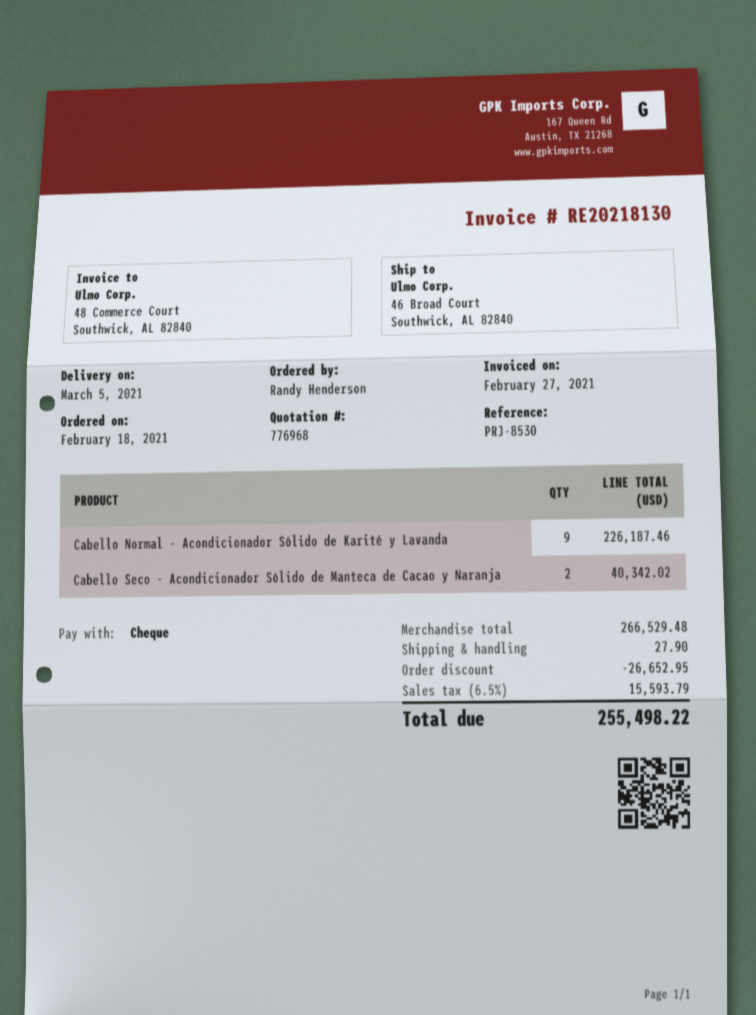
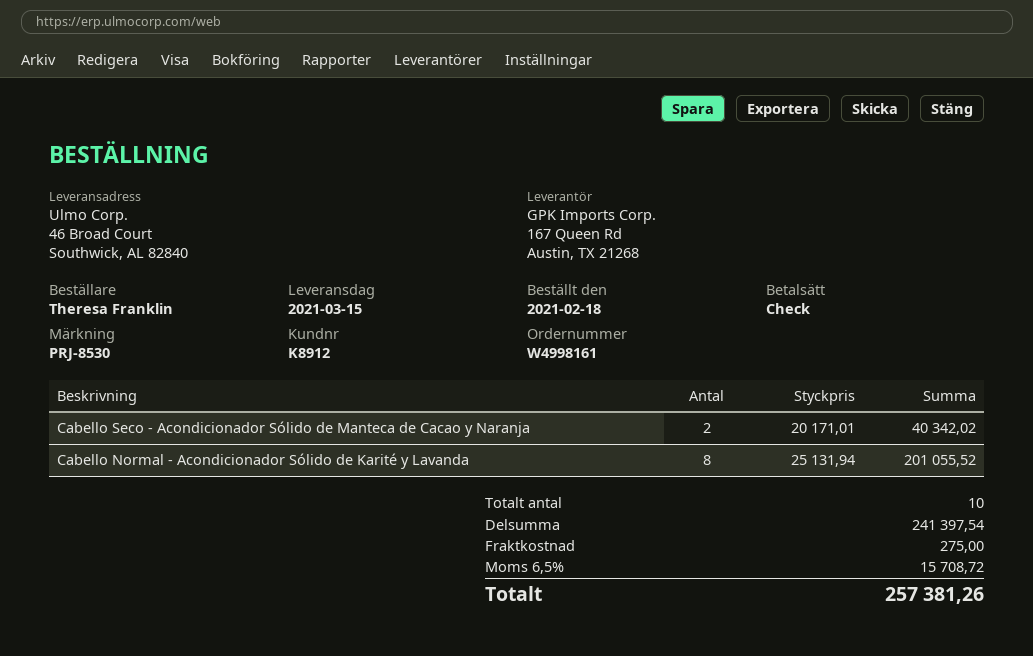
delivery date: 2021-03-05 -> 2021-03-15
ordered by: Randy Henderson -> Theresa Franklin
Cabello Normal - Acondicionador Sólido de Karité y Lavanda: 9 for 226187.46 -> 8 for 201055.52
subtotal: 266529.48 -> 241397.54
discount: 26652.95 -> none
shipping: 27.90 -> 275.00
tax: 6.5% = 15593.79 -> 6.5% = 15708.72
total: 255498.22 -> 257381.26

